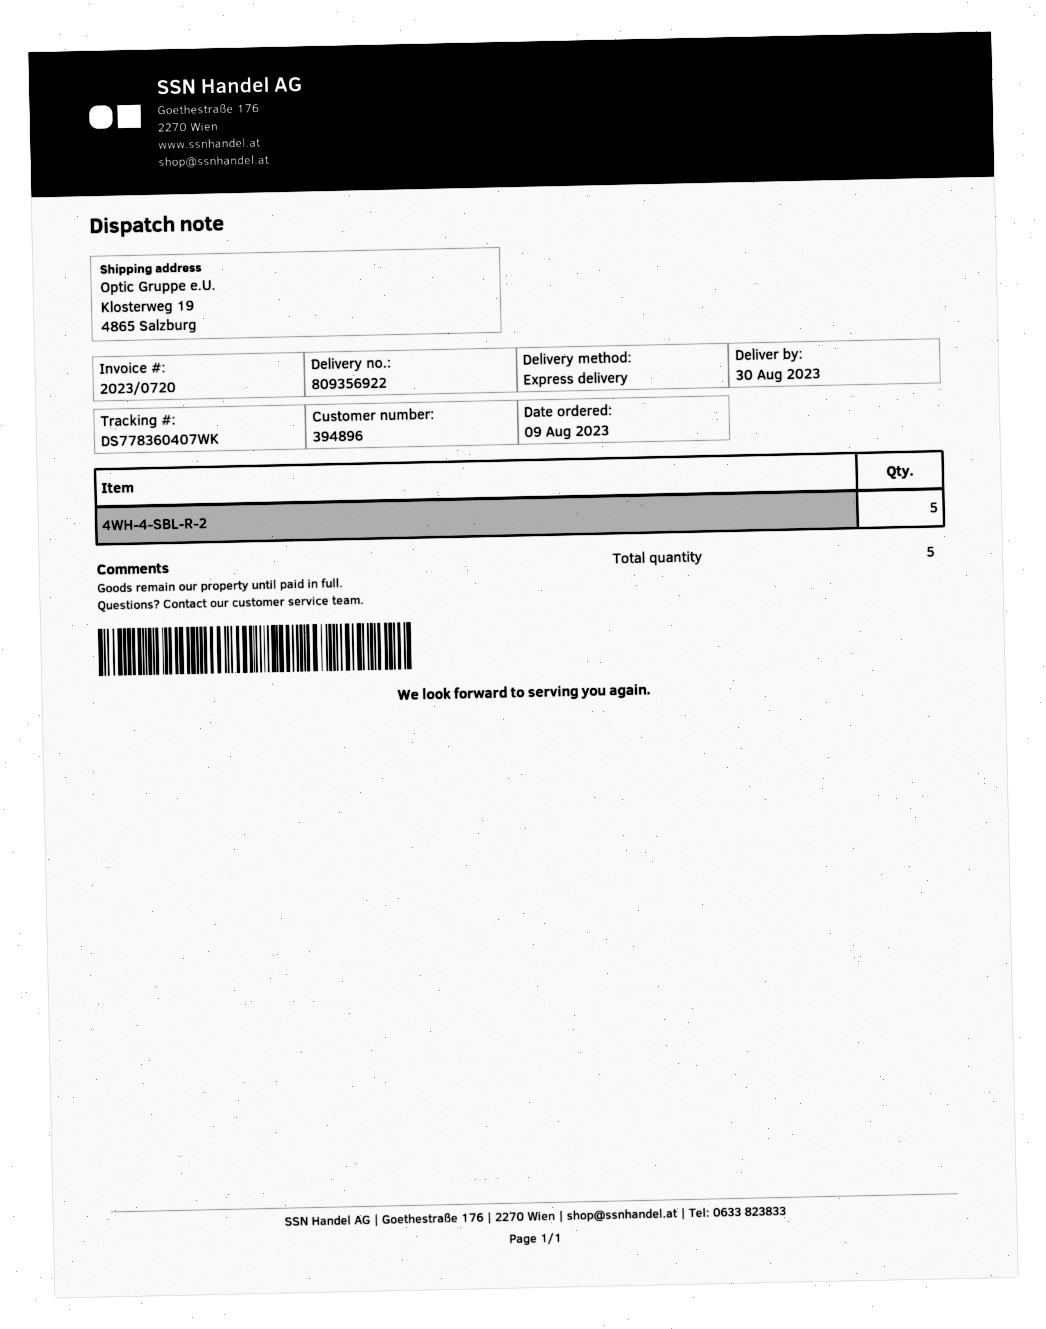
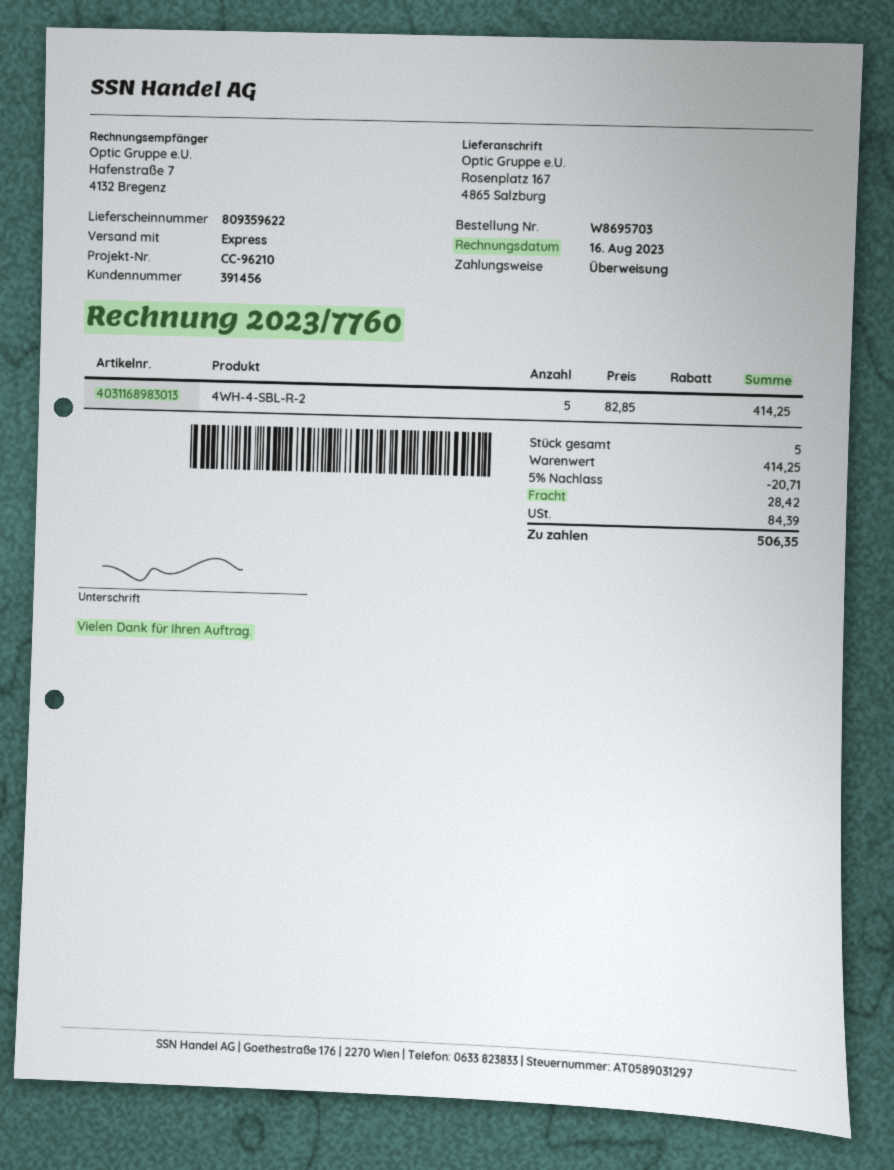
delivery note number: 809356922 -> 809359622
invoice number: 2023/0720 -> 2023/7760
customer number: 394896 -> 391456
ship to: Klosterweg 19, 4865 Salzburg -> Rosenplatz 167, 4865 Salzburg

